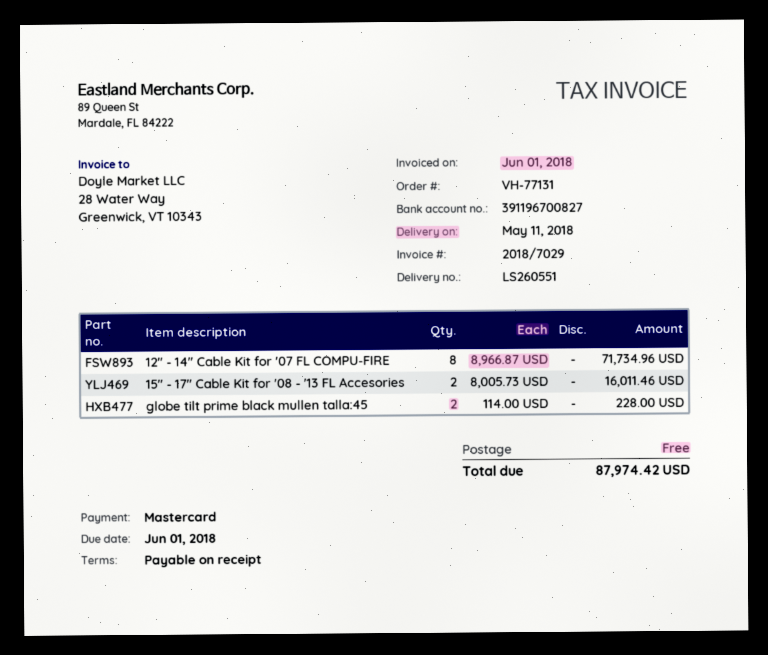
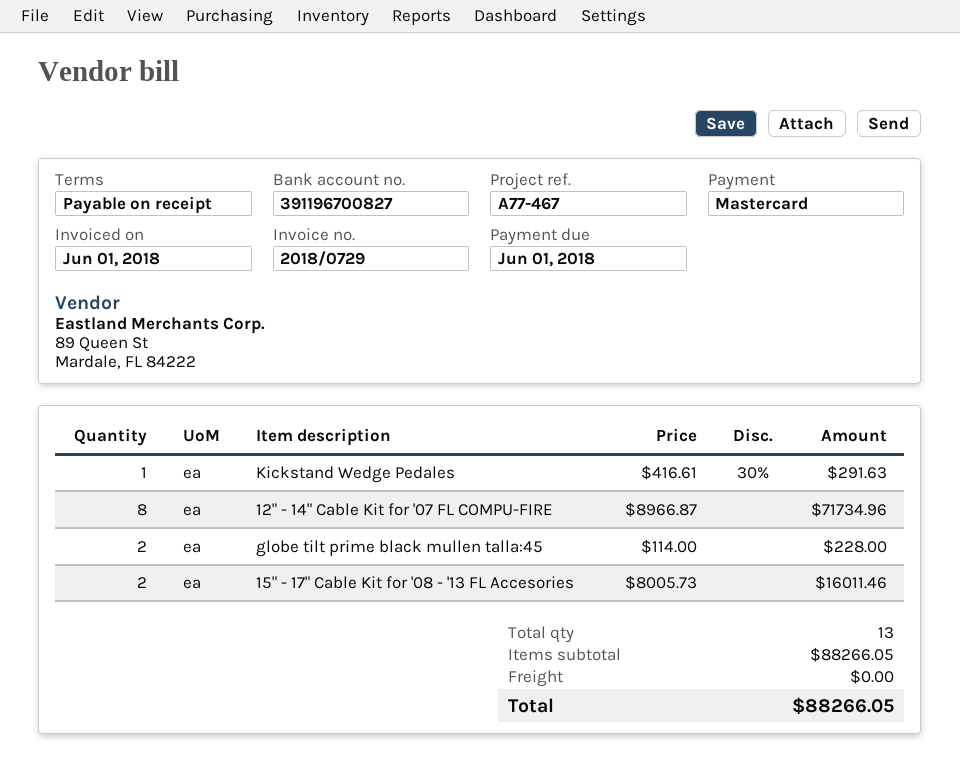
invoice number: 2018/7029 -> 2018/0729
Kickstand Wedge Pedales: none -> 1 x 416.61 - 30% = 291.63
total: 87974.42 -> 88266.05

